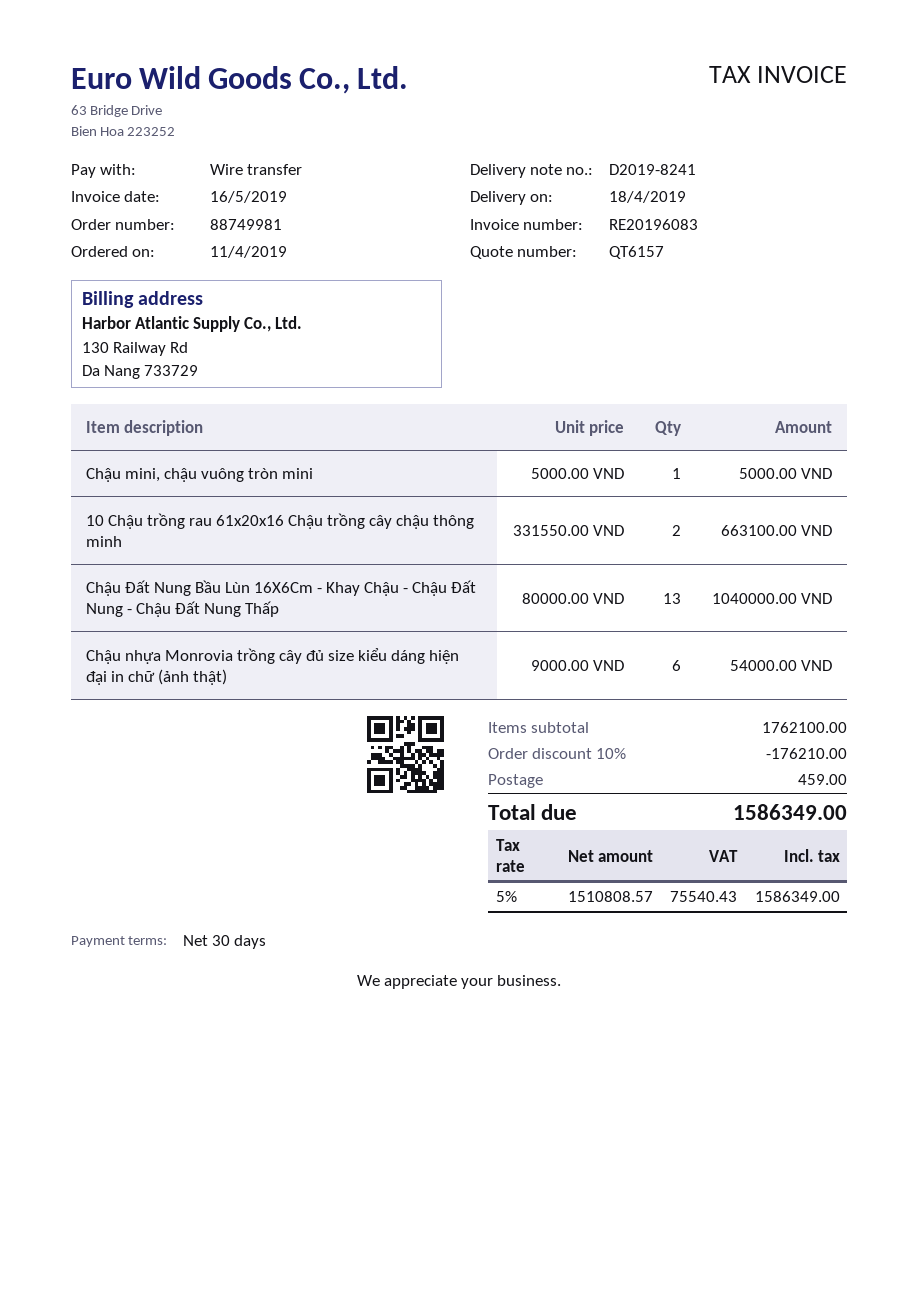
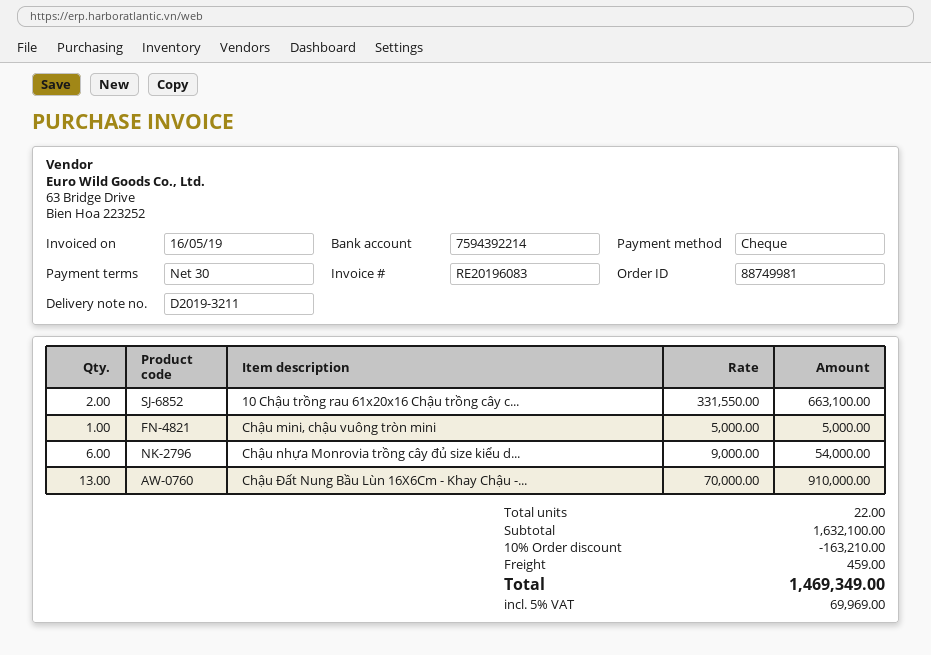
delivery note number: D2019-8241 -> D2019-3211
payment method: bank transfer -> cheque
Chậu Đất Nung Bầu Lùn 16X6Cm - Khay Chậu - Chậu Đất Nung - Chậu Đất Nung Thấp: 13 x 80000.00 = 1040000.00 -> 13 x 70000.00 = 910000.00
subtotal: 1762100.00 -> 1632100.00
discount: 10% = 176210.00 -> 10% = 163210.00
tax: 5% = 75540.43 -> 5% = 69969.00
total: 1586349.00 -> 1469349.00

